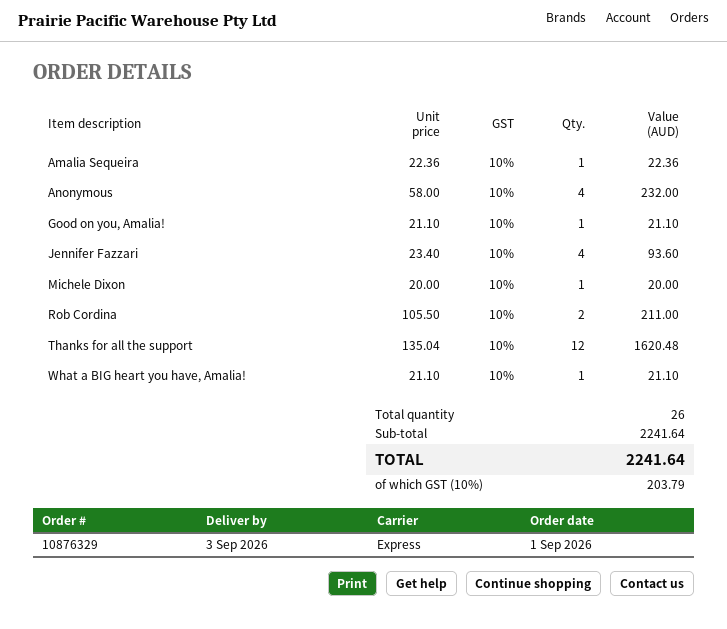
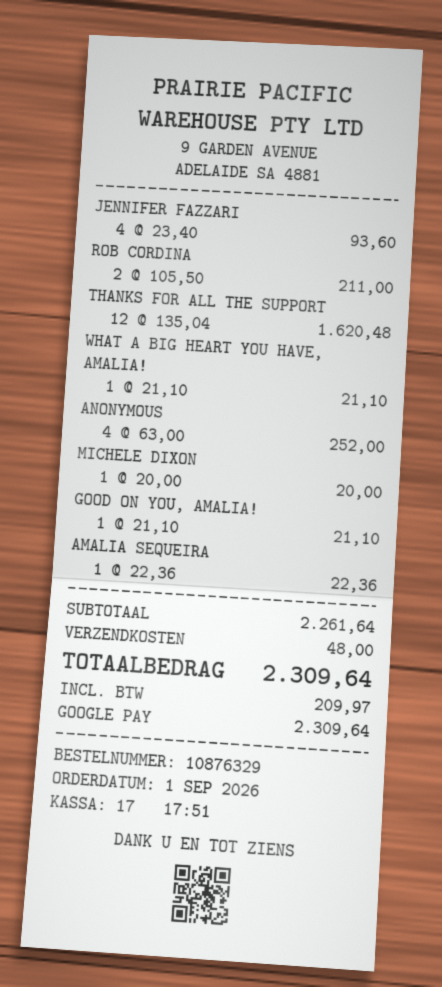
Anonymous: 4 x 58.00 = 232.00 -> 4 x 63.00 = 252.00
subtotal: 2241.64 -> 2261.64
shipping: none -> 48.00
tax: 203.79 -> 209.97
total: 2241.64 -> 2309.64

